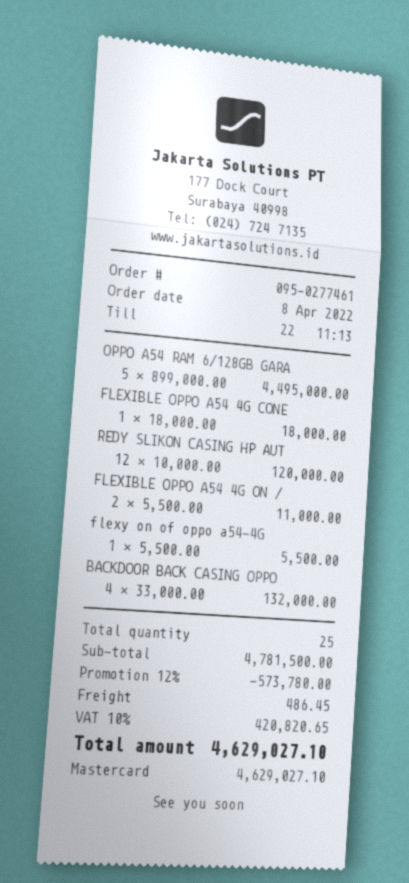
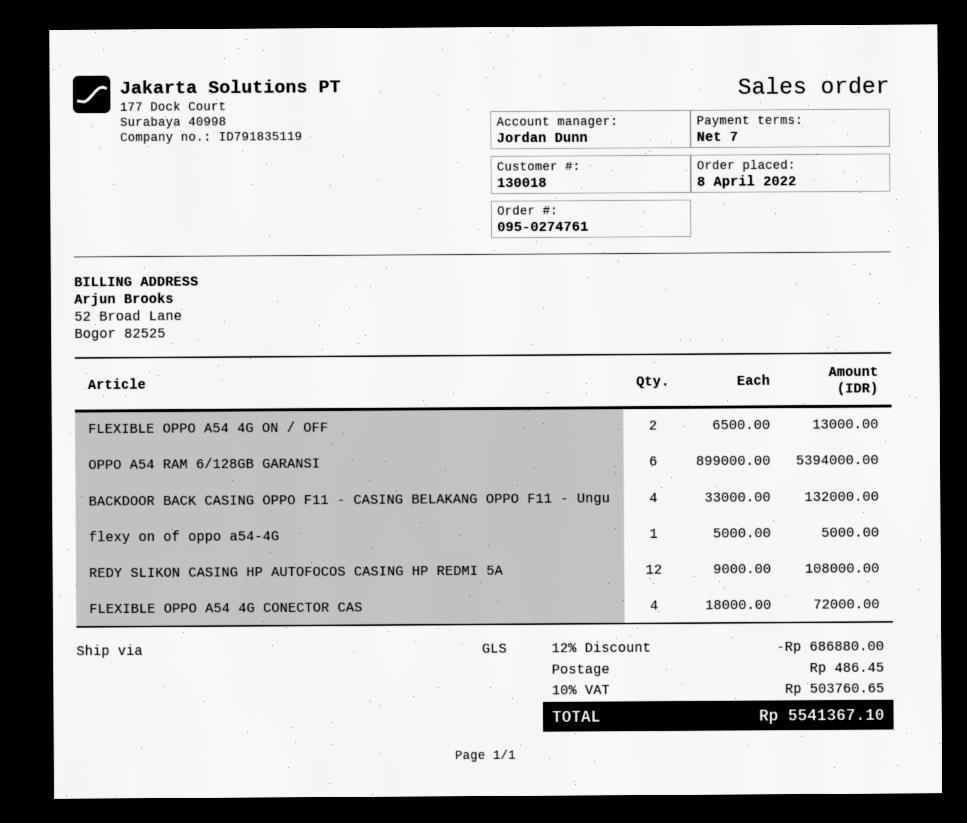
order number: 095-0277461 -> 095-0274761
OPPO A54 RAM 6/128GB GARA: 5 x 899000.00 = 4495000.00 -> 6 x 899000.00 = 5394000.00
FLEXIBLE OPPO A54 4G CONE: 1 x 18000.00 = 18000.00 -> 4 x 18000.00 = 72000.00
REDY SLIKON CASING HP AUT: 12 x 10000.00 = 120000.00 -> 12 x 9000.00 = 108000.00
FLEXIBLE OPPO A54 4G ON /: 2 x 5500.00 = 11000.00 -> 2 x 6500.00 = 13000.00
flexy on of oppo a54-4G: 1 x 5500.00 = 5500.00 -> 1 x 5000.00 = 5000.00
discount: 12% = 573780.00 -> 12% = 686880.00
tax: 10% = 420820.65 -> 10% = 503760.65
total: 4629027.10 -> 5541367.10

